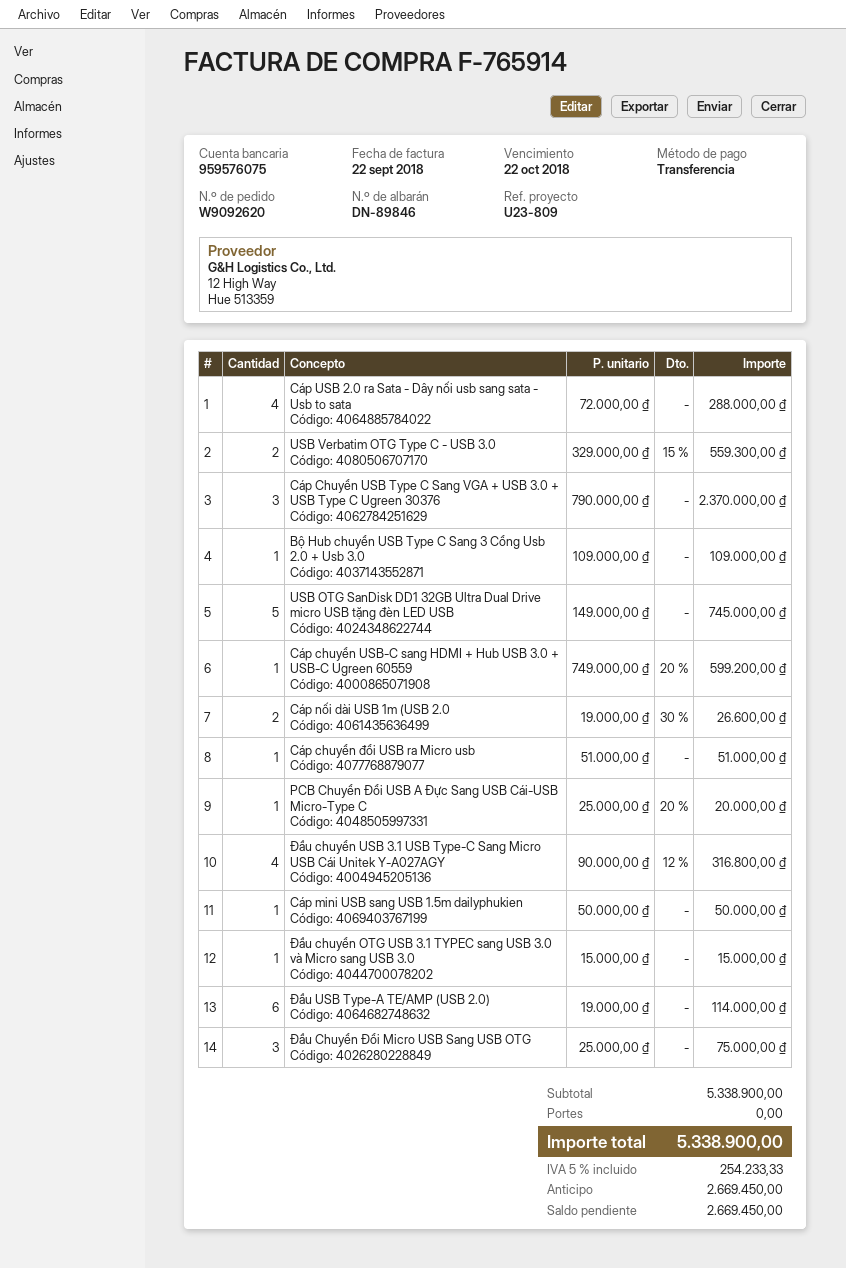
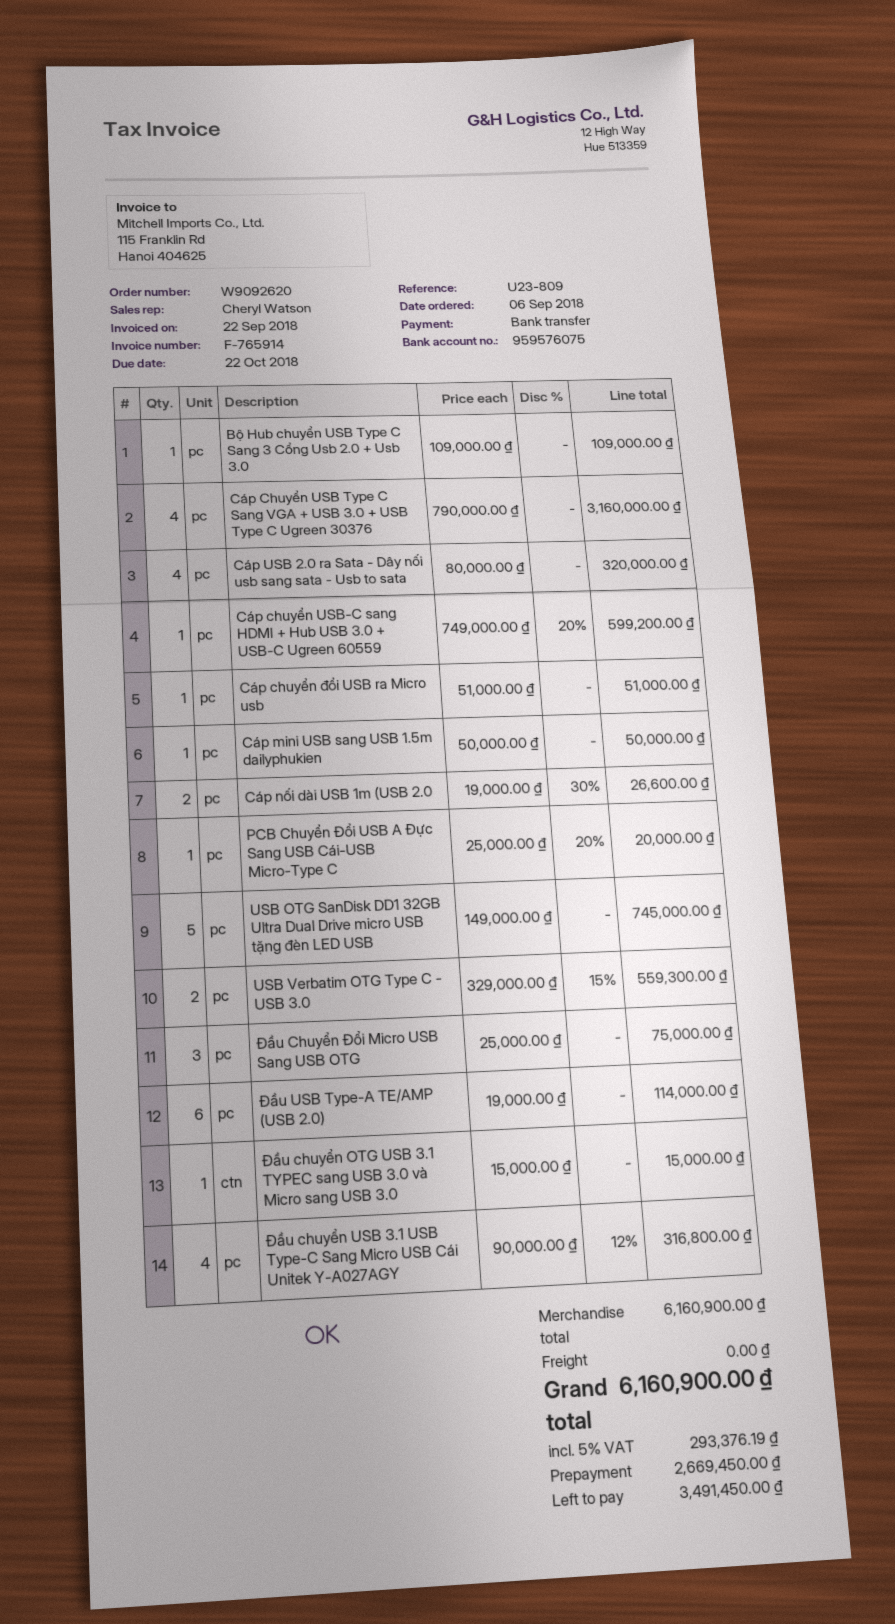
Cáp USB 2.0 ra Sata - Dây nối usb sang sata - Usb to sata: 4 x 72000.00 = 288000.00 -> 4 x 80000.00 = 320000.00
Cáp Chuyển USB Type C Sang VGA + USB 3.0 + USB Type C Ugreen 30376: 3 x 790000.00 = 2370000.00 -> 4 x 790000.00 = 3160000.00
subtotal: 5338900.00 -> 6160900.00
tax: 5% = 254233.33 -> 5% = 293376.19
total: 5338900.00 -> 6160900.00
balance: 2669450.00 -> 3491450.00

